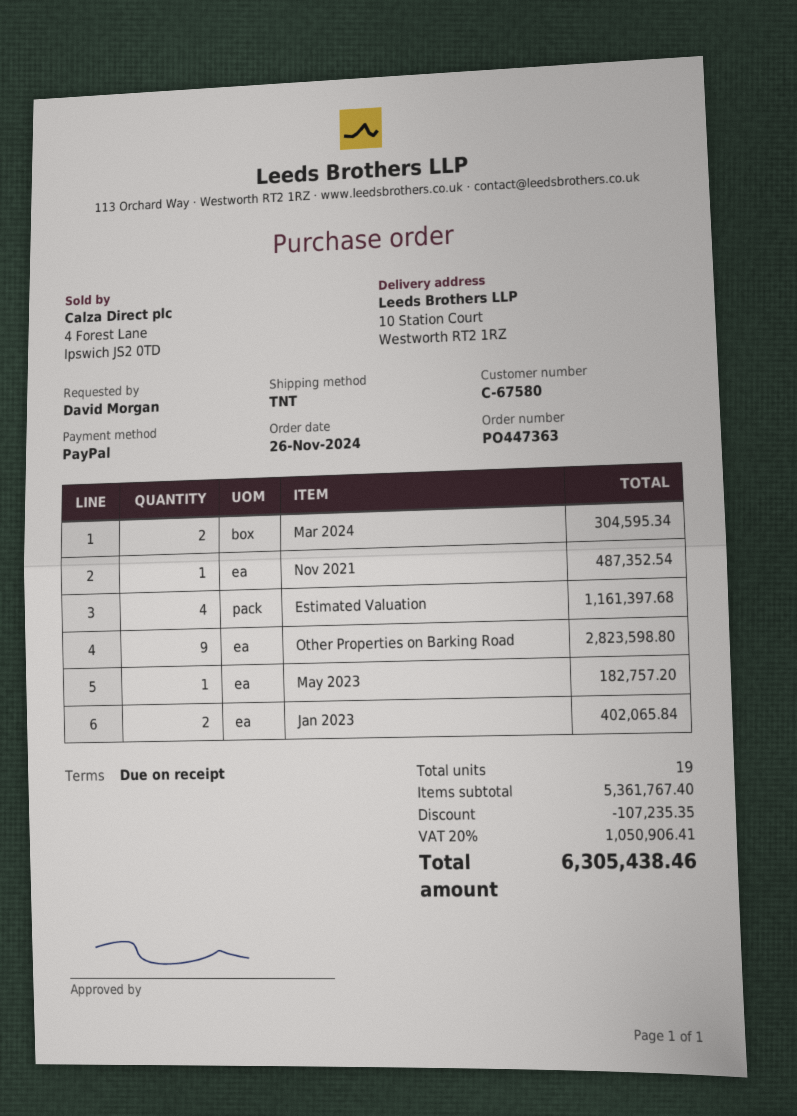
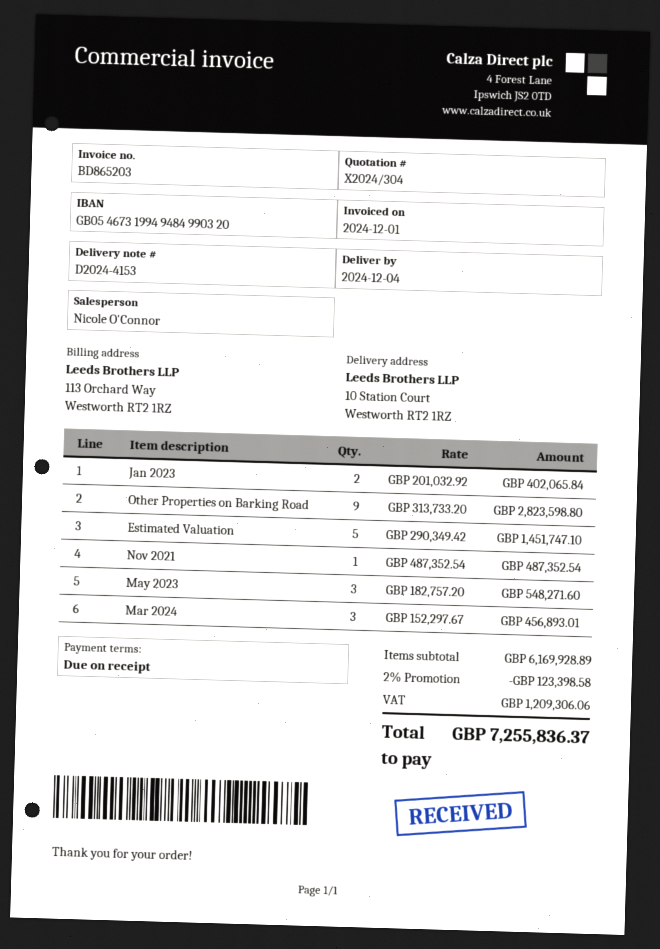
Mar 2024: 2 for 304595.34 -> 3 for 456893.01
Estimated Valuation: 4 for 1161397.68 -> 5 for 1451747.10
May 2023: 1 for 182757.20 -> 3 for 548271.60
subtotal: 5361767.40 -> 6169928.89
discount: 107235.35 -> 123398.58
tax: 1050906.41 -> 1209306.06
total: 6305438.46 -> 7255836.37

